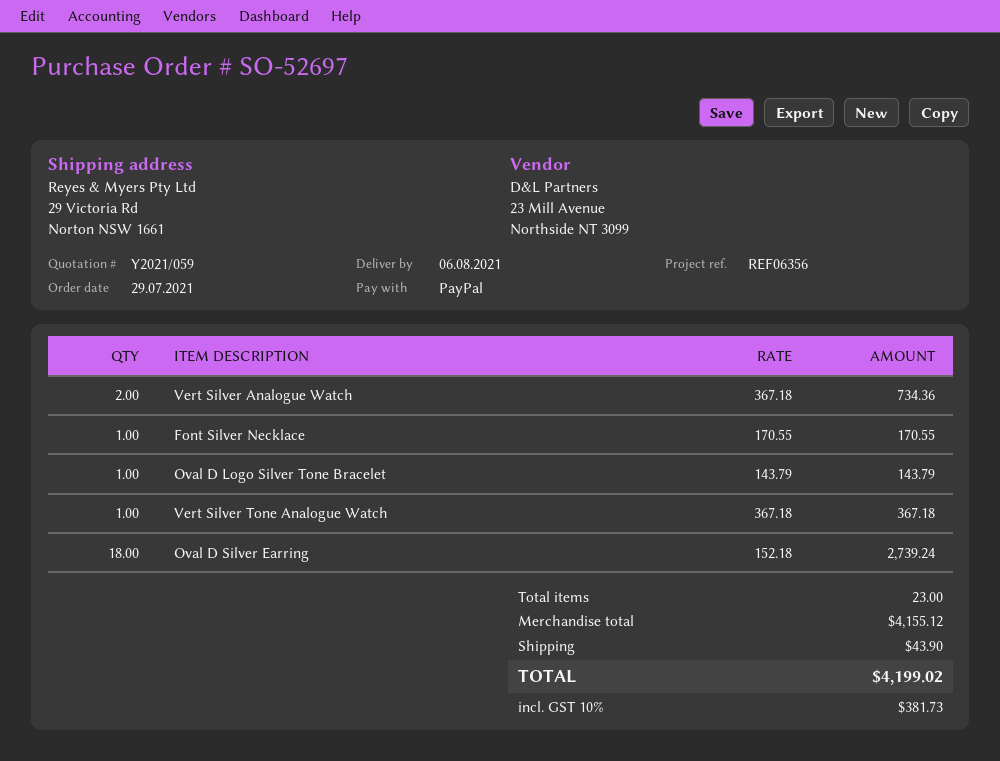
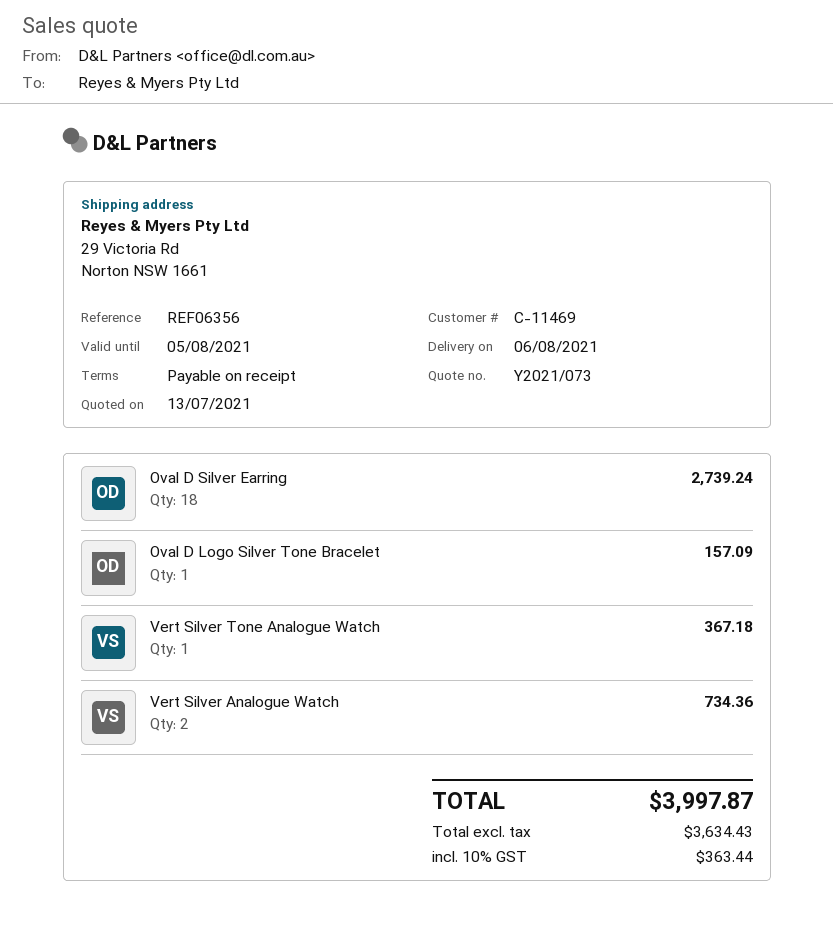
quote number: Y2021/059 -> Y2021/073
Font Silver Necklace: 1 for 170.55 -> none
Oval D Logo Silver Tone Bracelet: 1 for 143.79 -> 1 for 157.09
shipping: 43.90 -> none
tax: 10% = 381.73 -> 10% = 363.44
total: 4199.02 -> 3997.87

